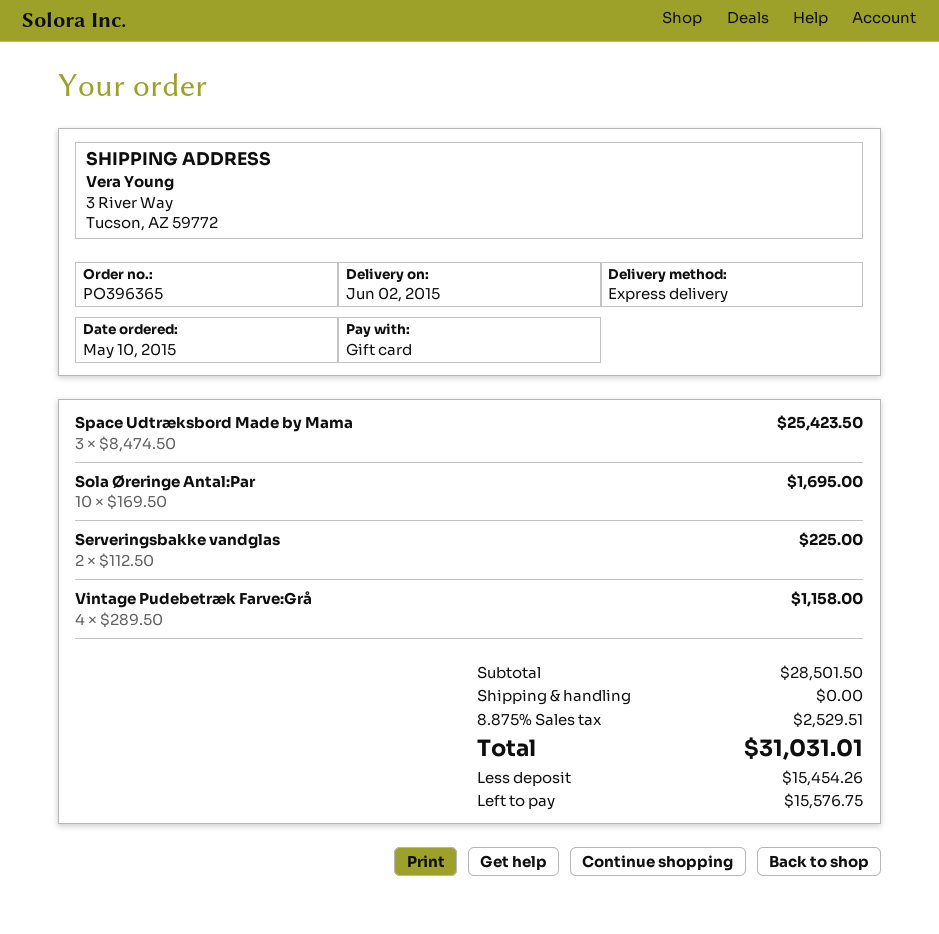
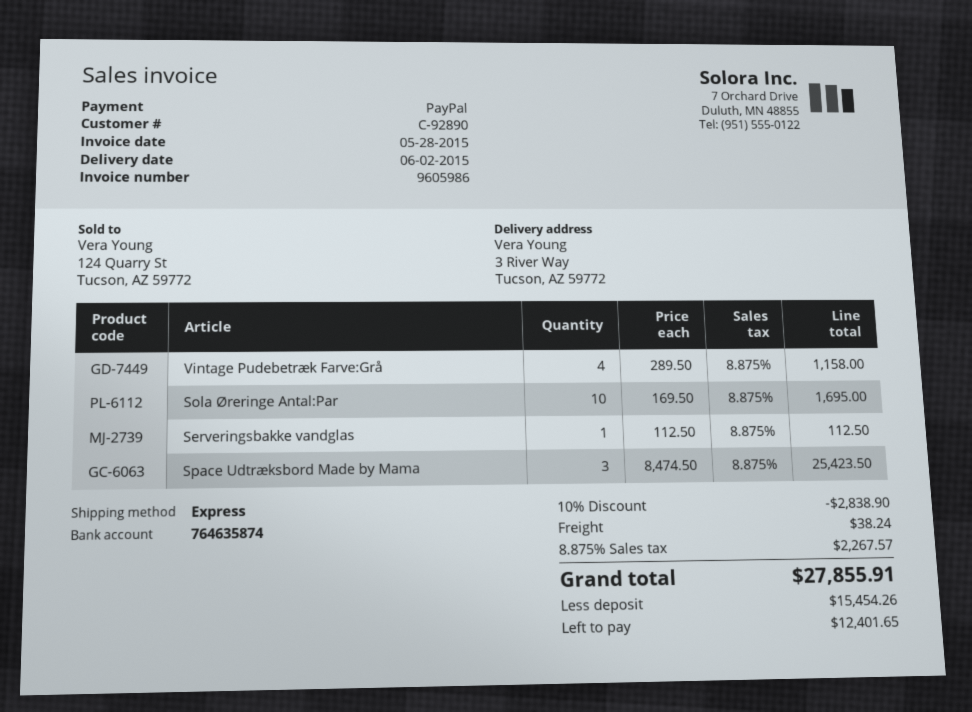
payment method: gift card -> PayPal
Serveringsbakke vandglas: 2 x 112.50 = 225.00 -> 1 x 112.50 = 112.50
discount: none -> 10% = 2838.90
shipping: 0.00 -> 38.24
tax: 8.875% = 2529.51 -> 8.875% = 2267.57
total: 31031.01 -> 27855.91
balance: 15576.75 -> 12401.65

